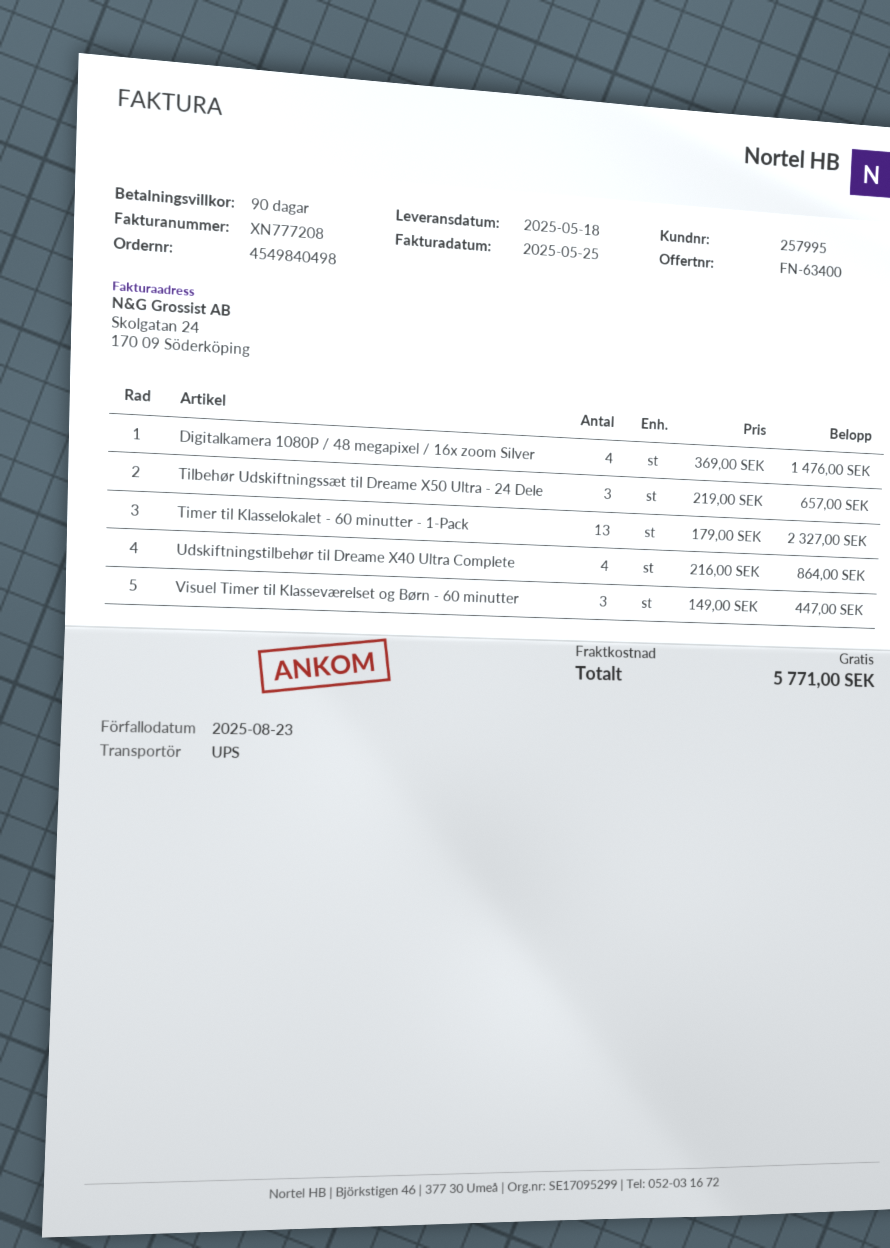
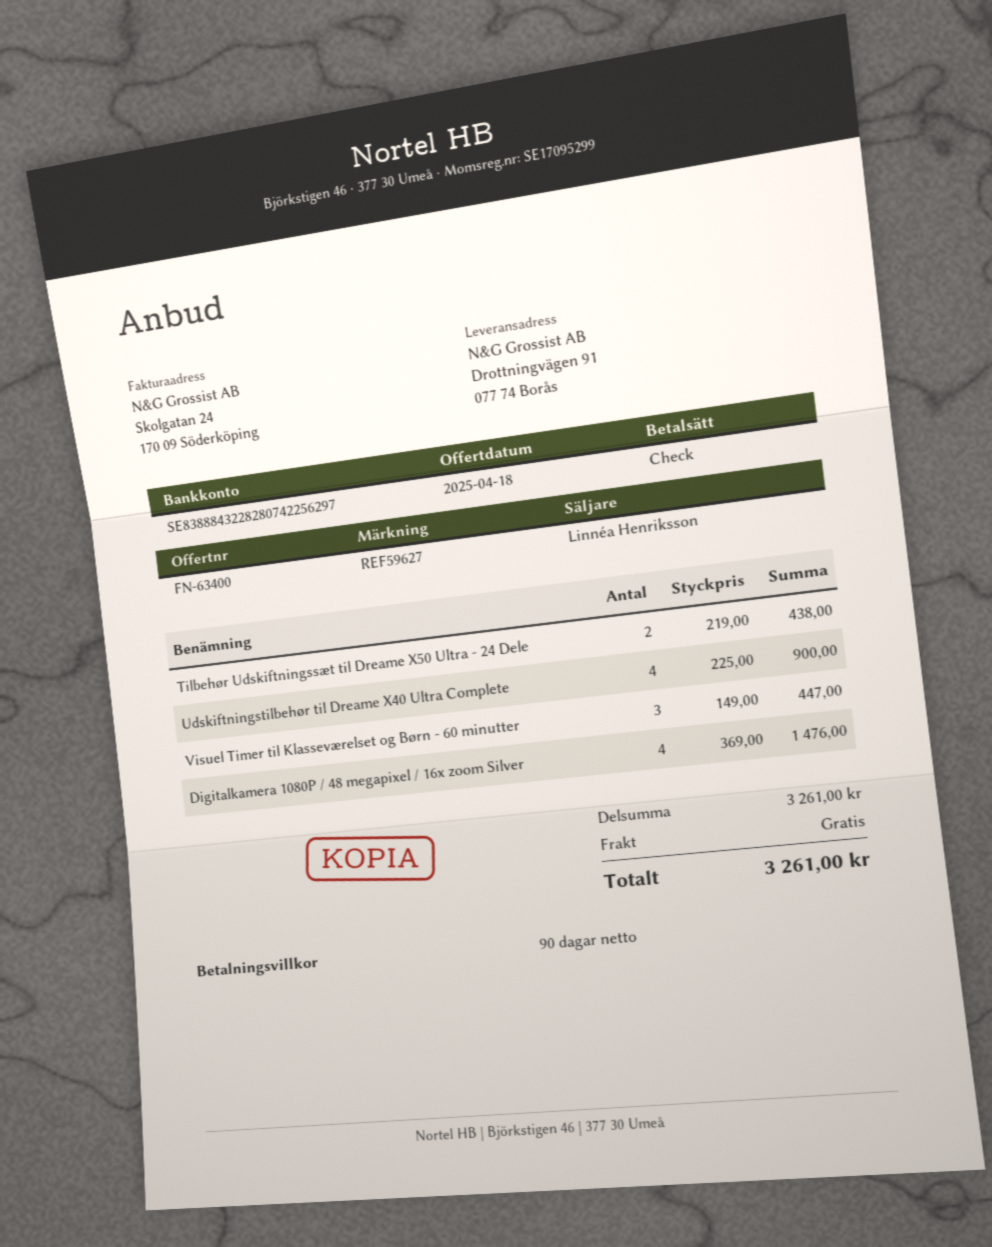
Tilbehør Udskiftningssæt til Dreame X50 Ultra - 24 Dele: 3 x 219.00 = 657.00 -> 2 x 219.00 = 438.00
Timer til Klasselokalet - 60 minutter - 1-Pack: 13 x 179.00 = 2327.00 -> none
Udskiftningstilbehør til Dreame X40 Ultra Complete: 4 x 216.00 = 864.00 -> 4 x 225.00 = 900.00
total: 5771.00 -> 3261.00

